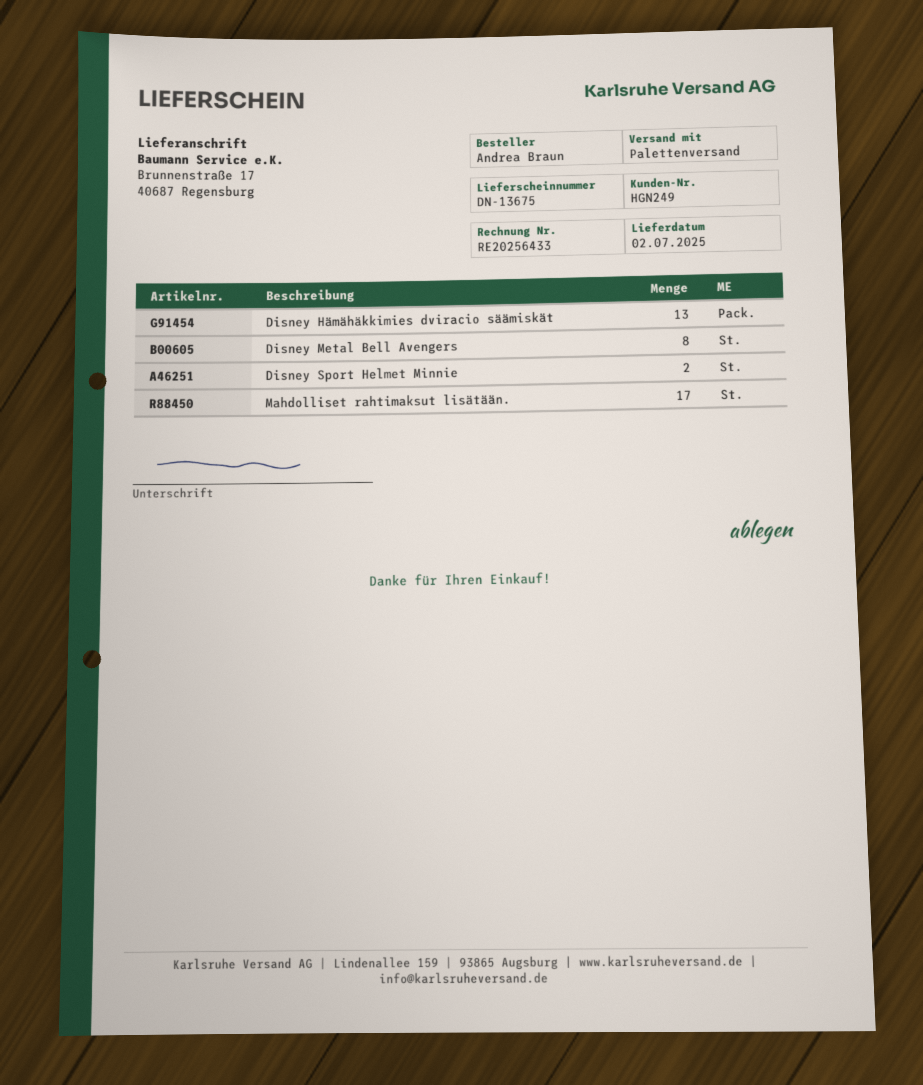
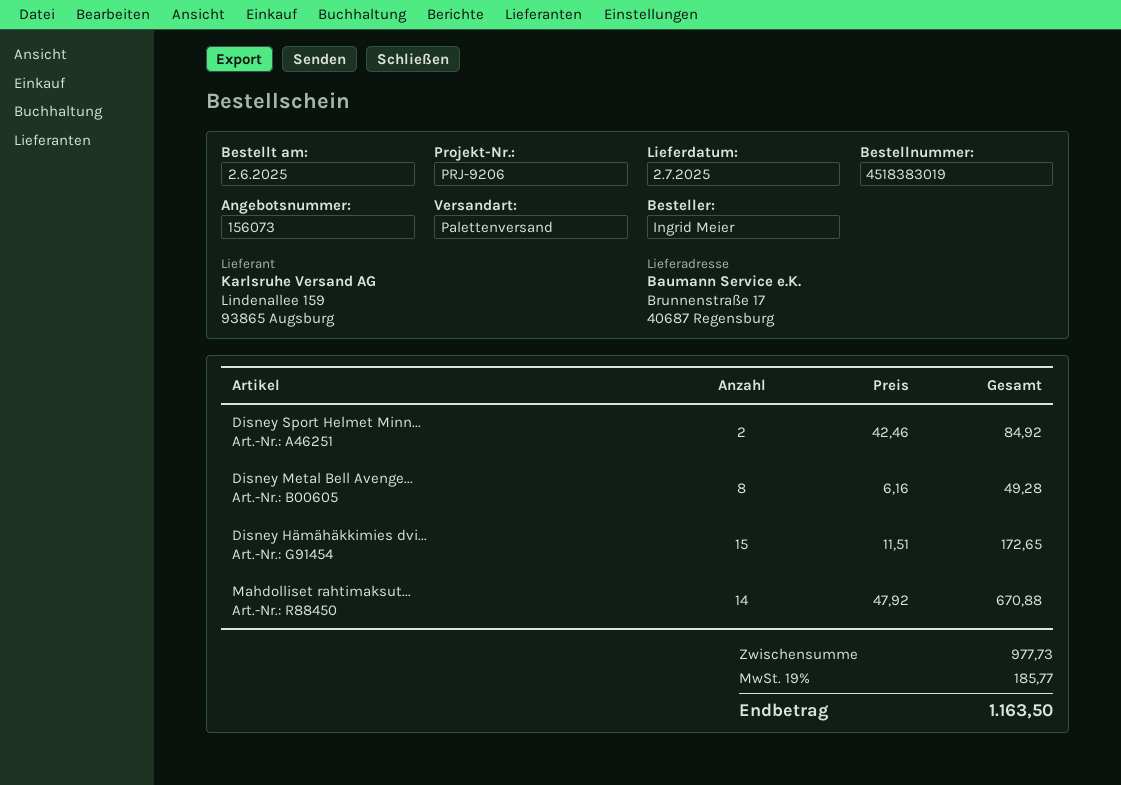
ordered by: Andrea Braun -> Ingrid Meier
Disney Hämähäkkimies dviracio säämiskät: 13 -> 15
Mahdolliset rahtimaksut lisätään.: 17 -> 14

